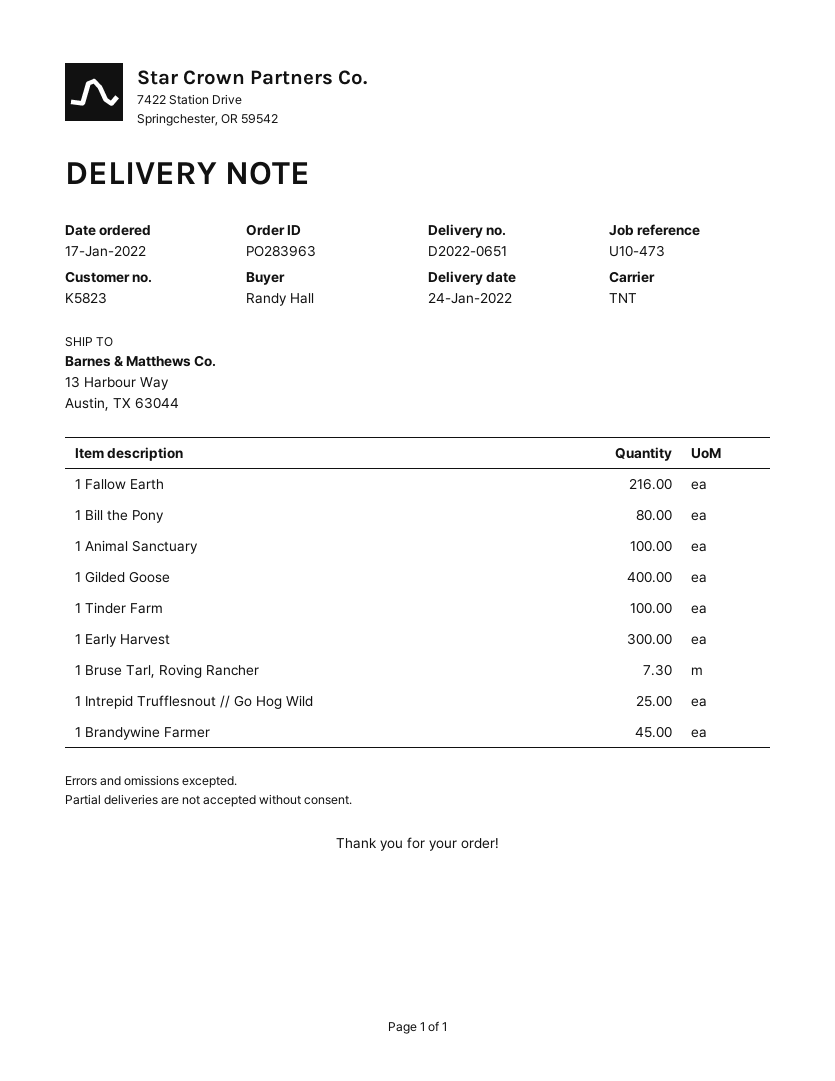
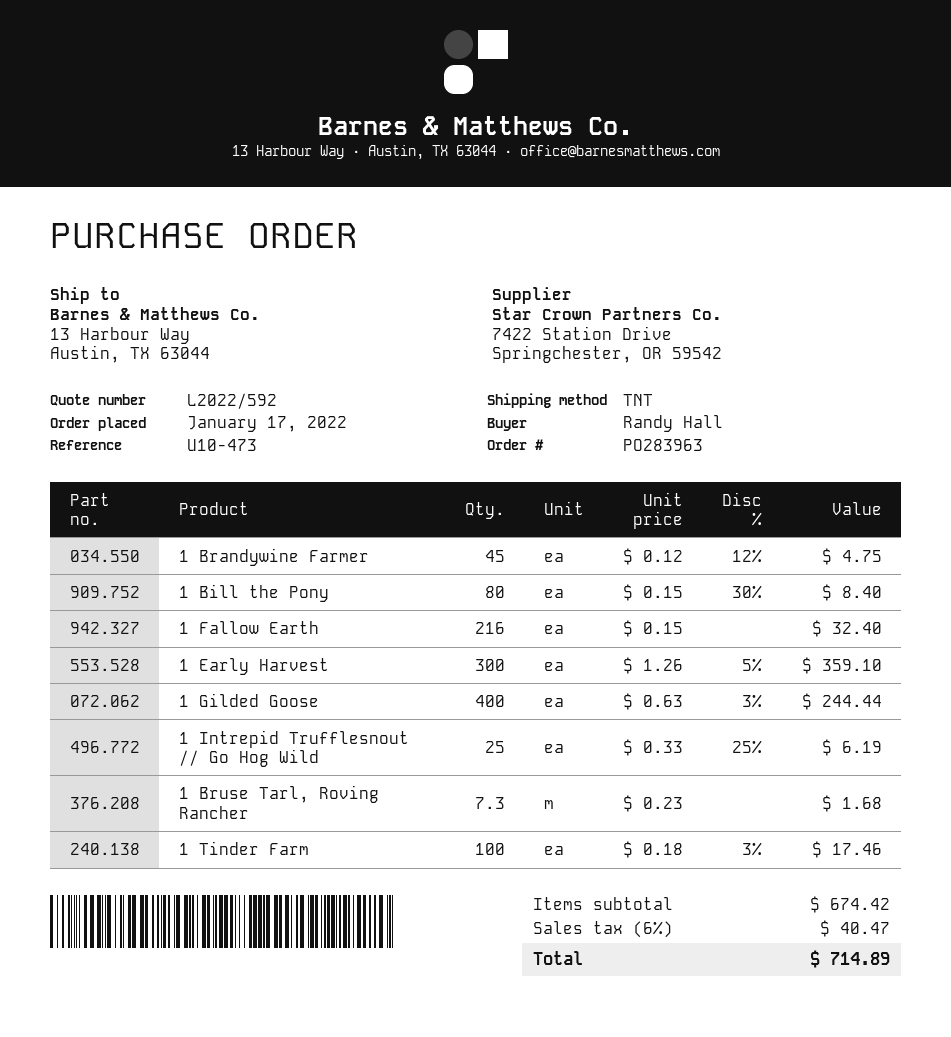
1 Animal Sanctuary: 100 -> none

